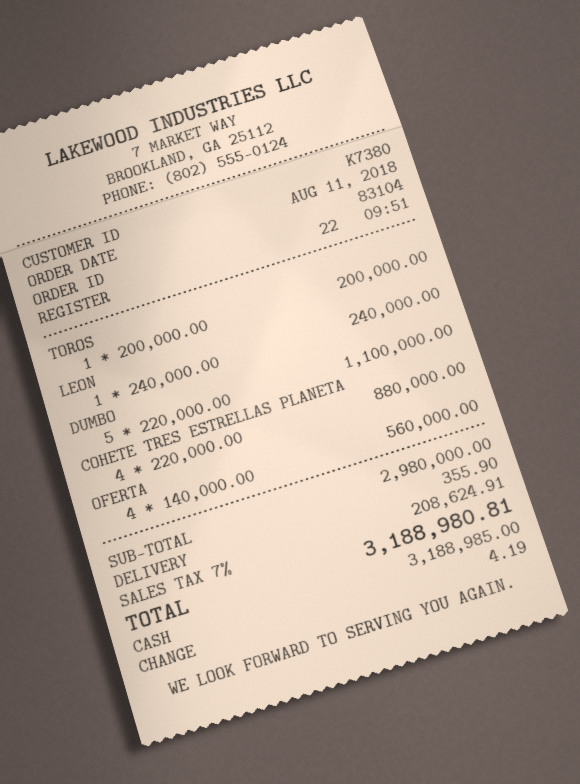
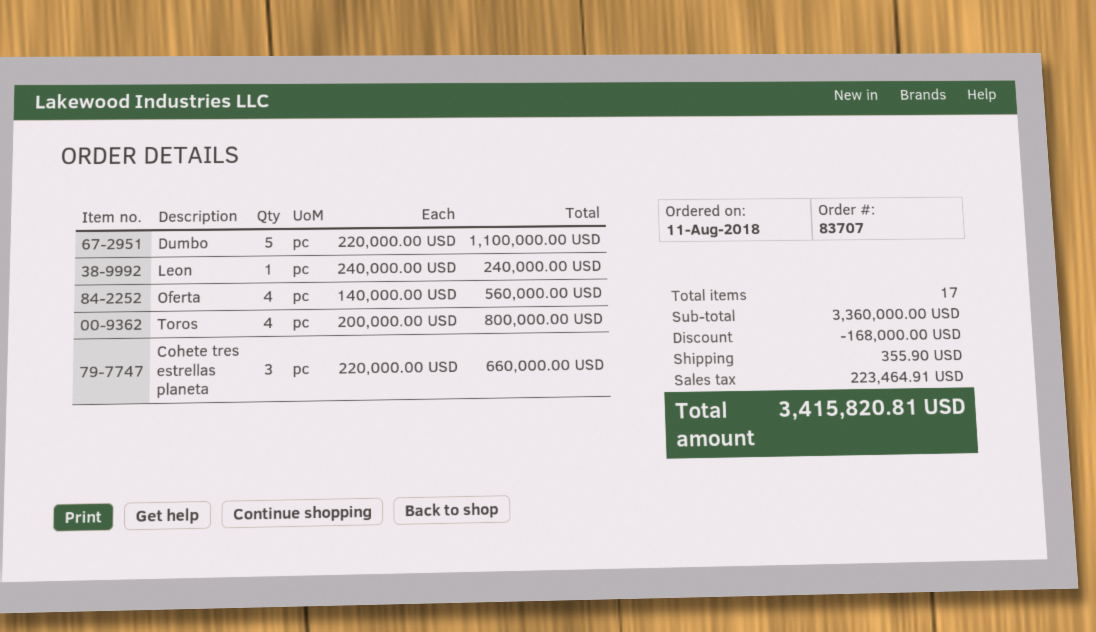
order number: 83104 -> 83707
TOROS: 1 x 200000.00 = 200000.00 -> 4 x 200000.00 = 800000.00
COHETE TRES ESTRELLAS PLANETA: 4 x 220000.00 = 880000.00 -> 3 x 220000.00 = 660000.00
subtotal: 2980000.00 -> 3360000.00
discount: none -> 168000.00
tax: 208624.91 -> 223464.91
total: 3188980.81 -> 3415820.81

